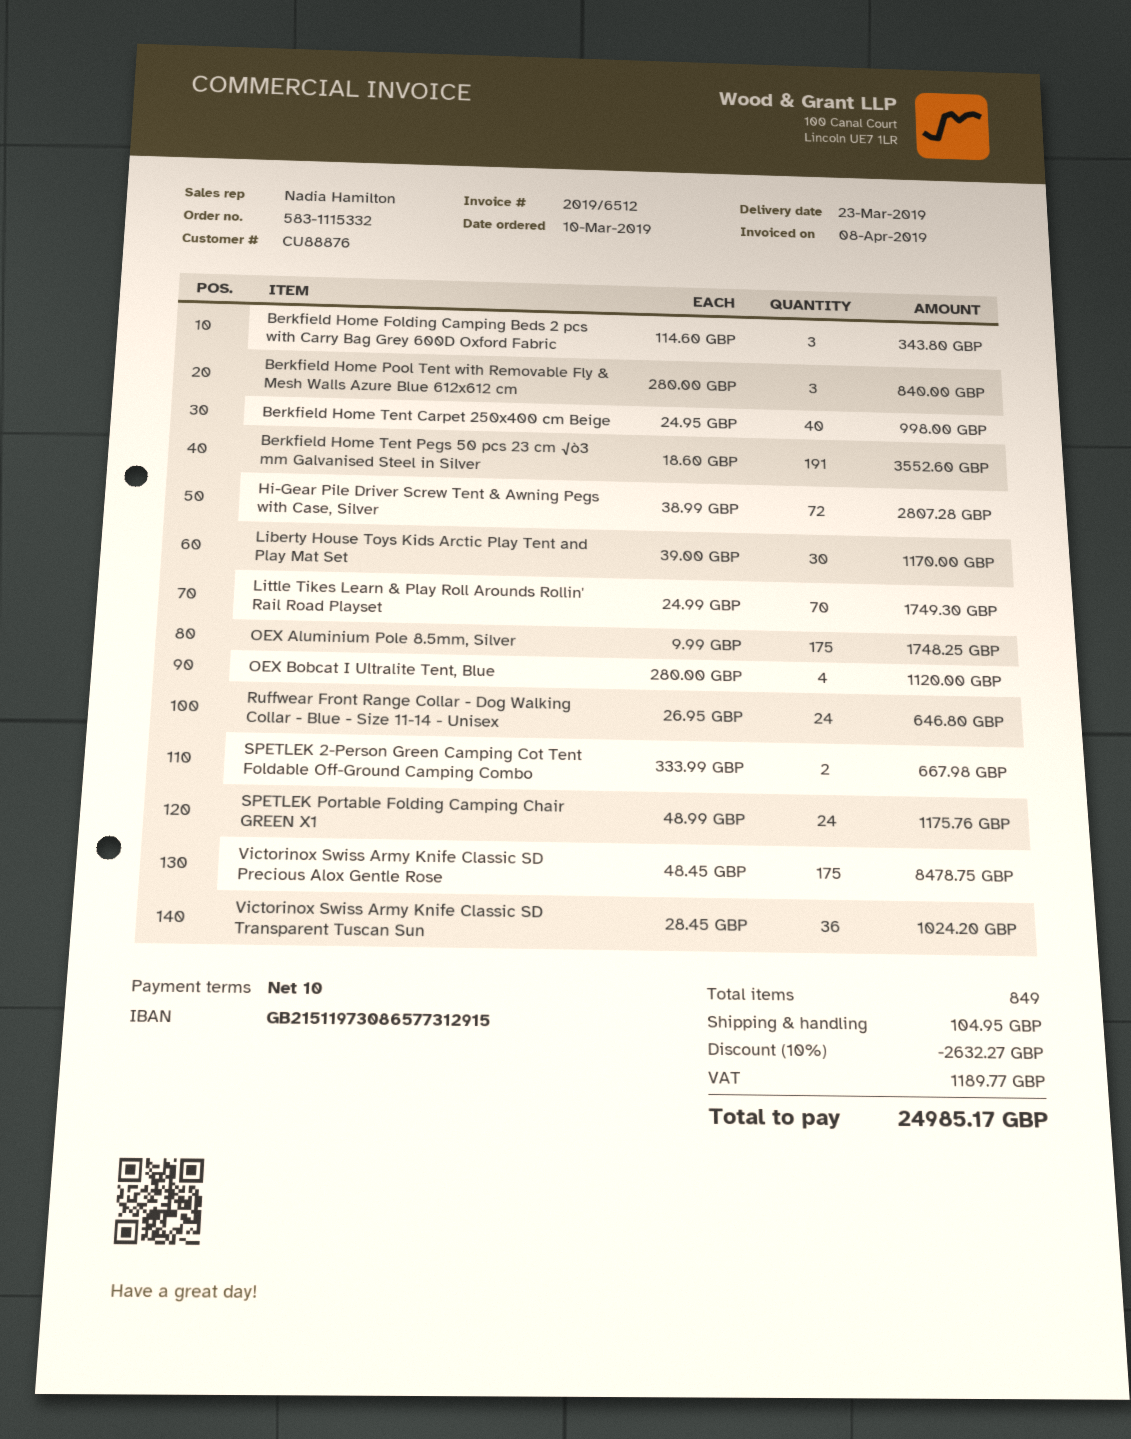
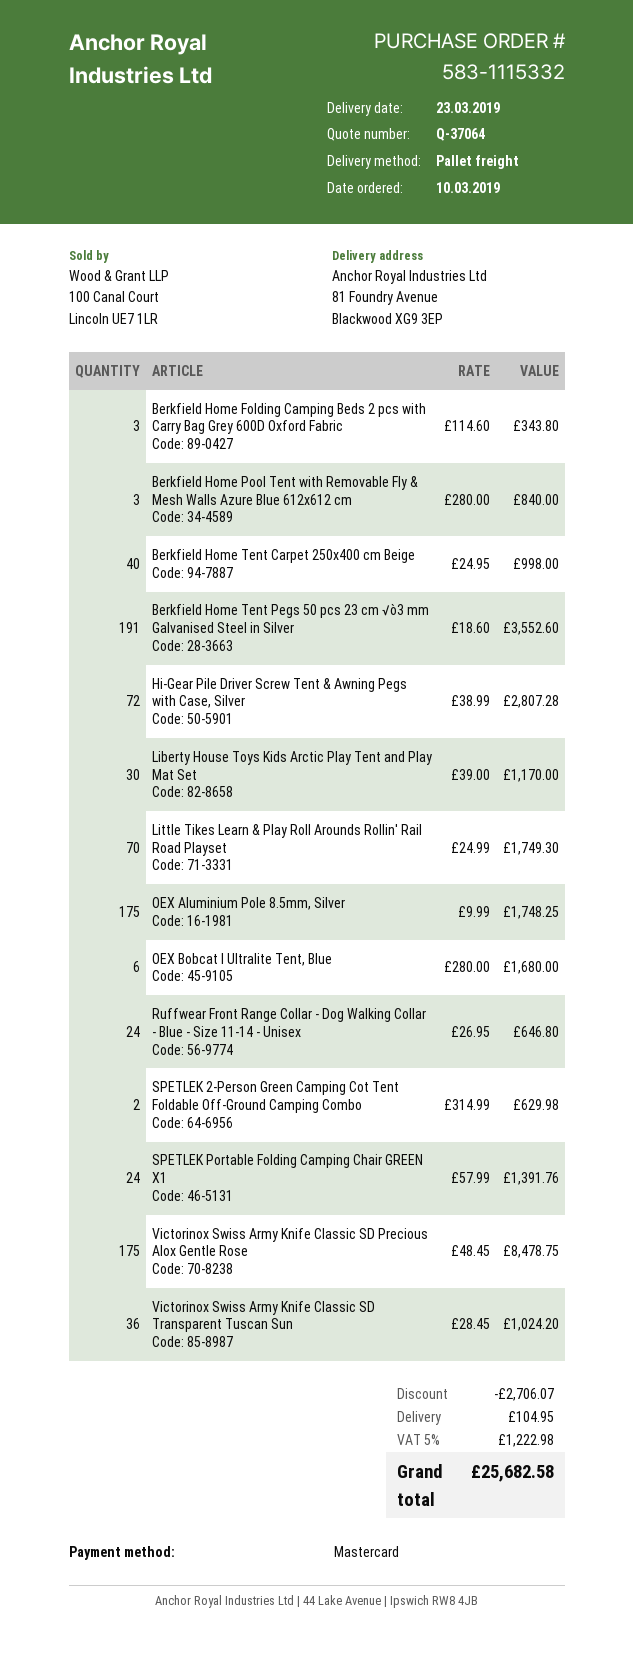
OEX Bobcat I Ultralite Tent, Blue: 4 x 280.00 = 1120.00 -> 6 x 280.00 = 1680.00
SPETLEK 2-Person Green Camping Cot Tent Foldable Off-Ground Camping Combo: 2 x 333.99 = 667.98 -> 2 x 314.99 = 629.98
SPETLEK Portable Folding Camping Chair GREEN X1: 24 x 48.99 = 1175.76 -> 24 x 57.99 = 1391.76
discount: 2632.27 -> 2706.07
tax: 1189.77 -> 1222.98
total: 24985.17 -> 25682.58

